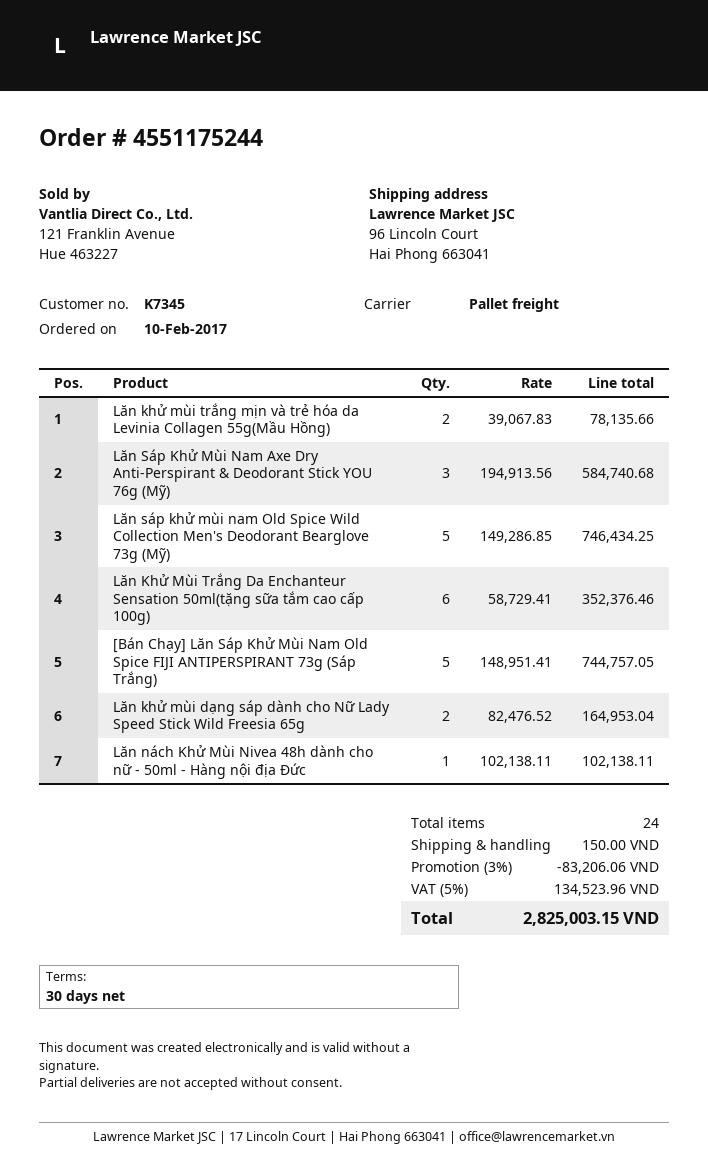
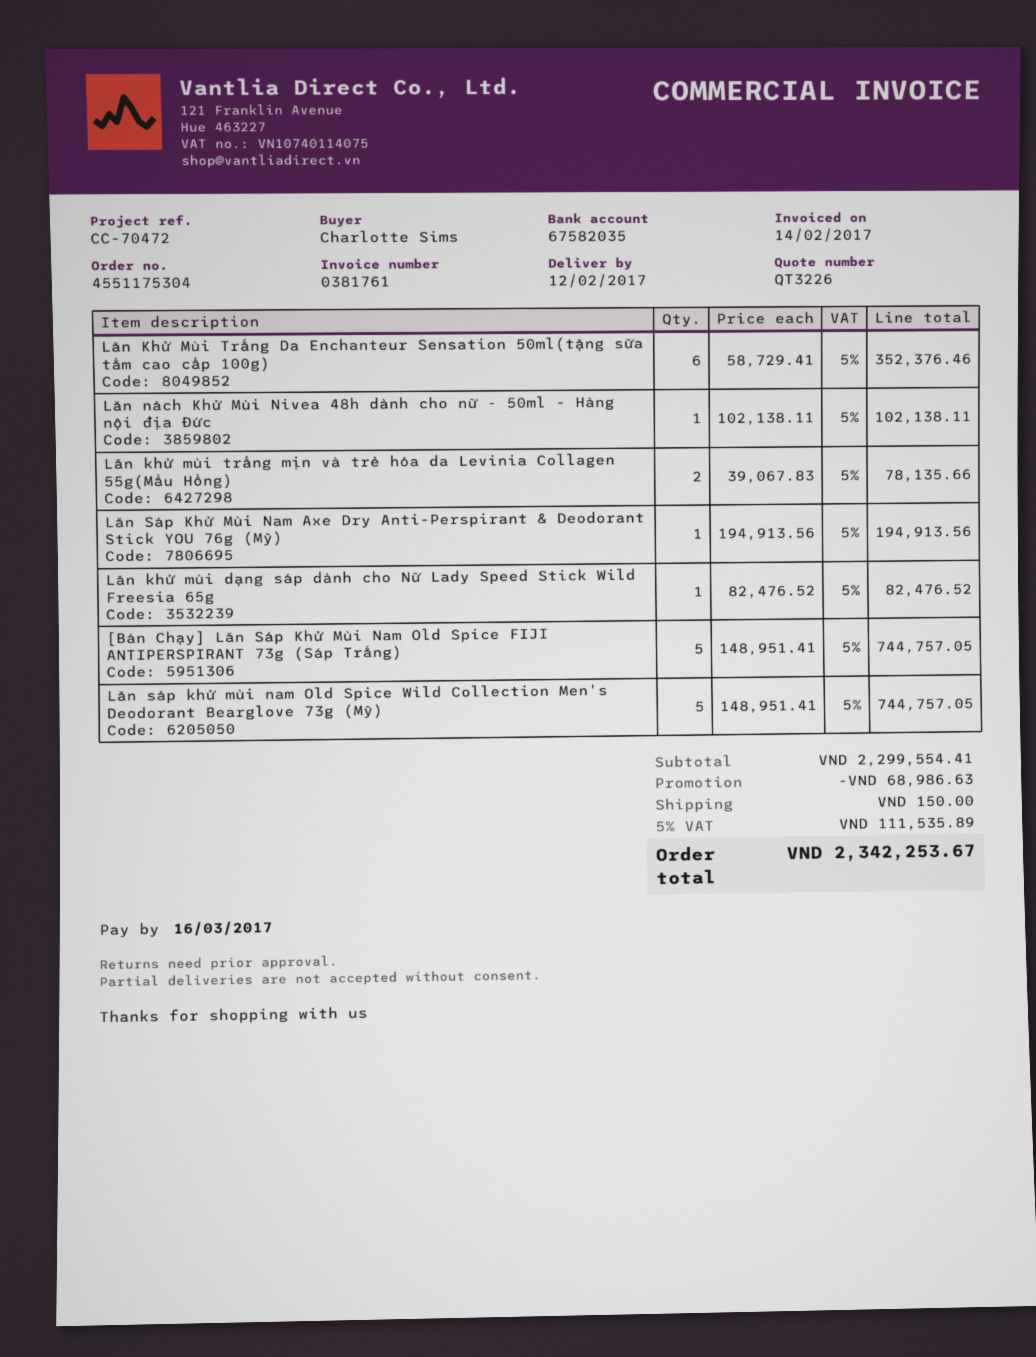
order number: 4551175244 -> 4551175304
Lăn Sáp Khử Mùi Nam Axe Dry Anti-Perspirant & Deodorant Stick YOU 76g (Mỹ): 3 x 194913.56 = 584740.68 -> 1 x 194913.56 = 194913.56
Lăn sáp khử mùi nam Old Spice Wild Collection Men's Deodorant Bearglove 73g (Mỹ): 5 x 149286.85 = 746434.25 -> 5 x 148951.41 = 744757.05
Lăn khử mùi dạng sáp dành cho Nữ Lady Speed Stick Wild Freesia 65g: 2 x 82476.52 = 164953.04 -> 1 x 82476.52 = 82476.52
discount: 83206.06 -> 68986.63
tax: 5% = 134523.96 -> 5% = 111535.89
total: 2825003.15 -> 2342253.67

